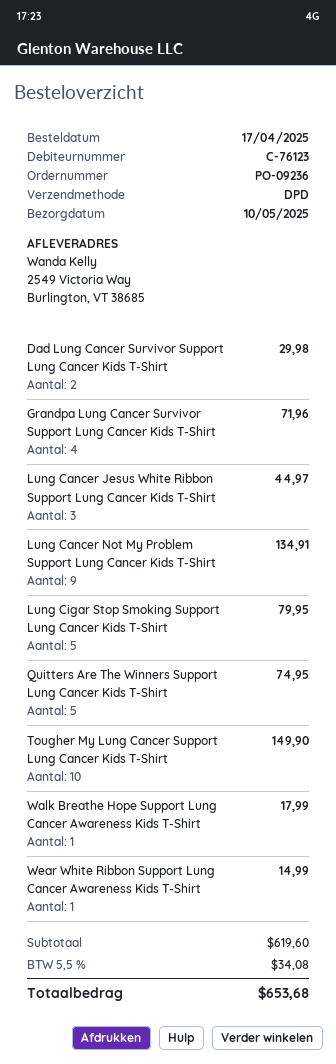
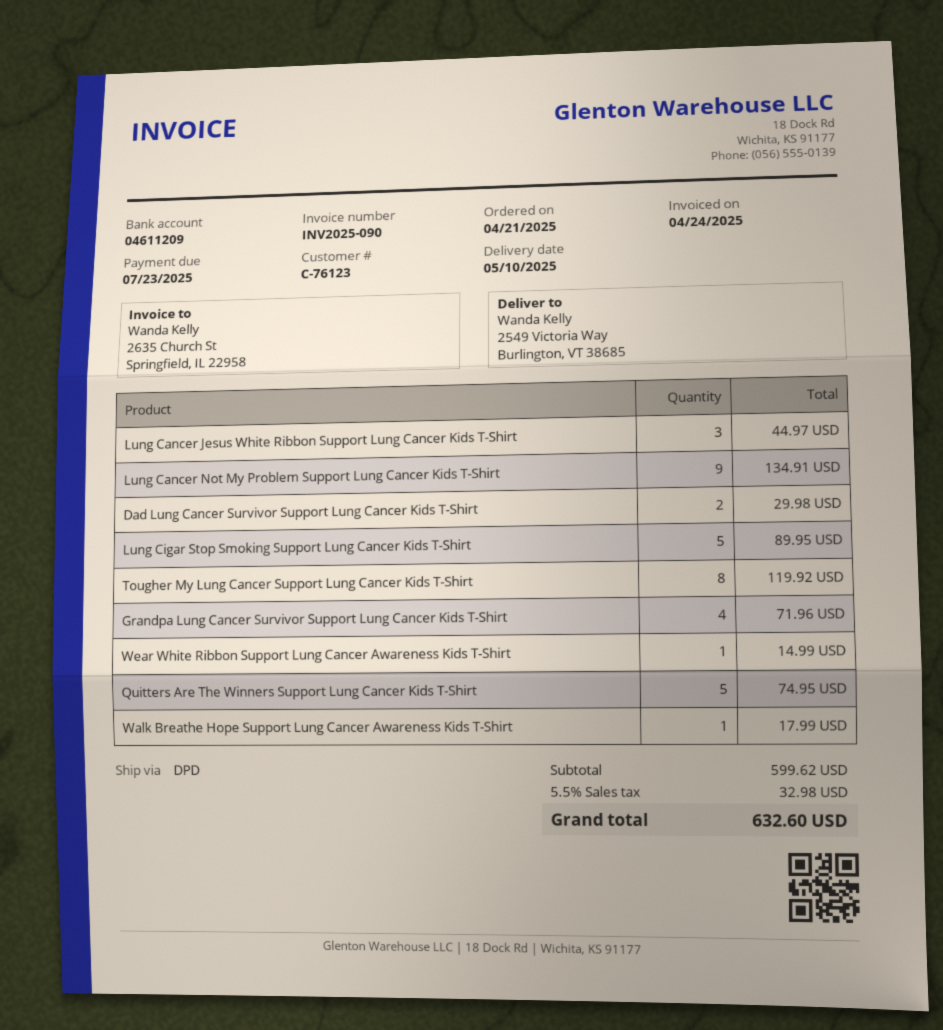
order date: 2025-04-17 -> 2025-04-21
Lung Cigar Stop Smoking Support Lung Cancer Kids T-Shirt: 5 for 79.95 -> 5 for 89.95
Tougher My Lung Cancer Support Lung Cancer Kids T-Shirt: 10 for 149.90 -> 8 for 119.92
subtotal: 619.60 -> 599.62
tax: 5.5% = 34.08 -> 5.5% = 32.98
total: 653.68 -> 632.60

